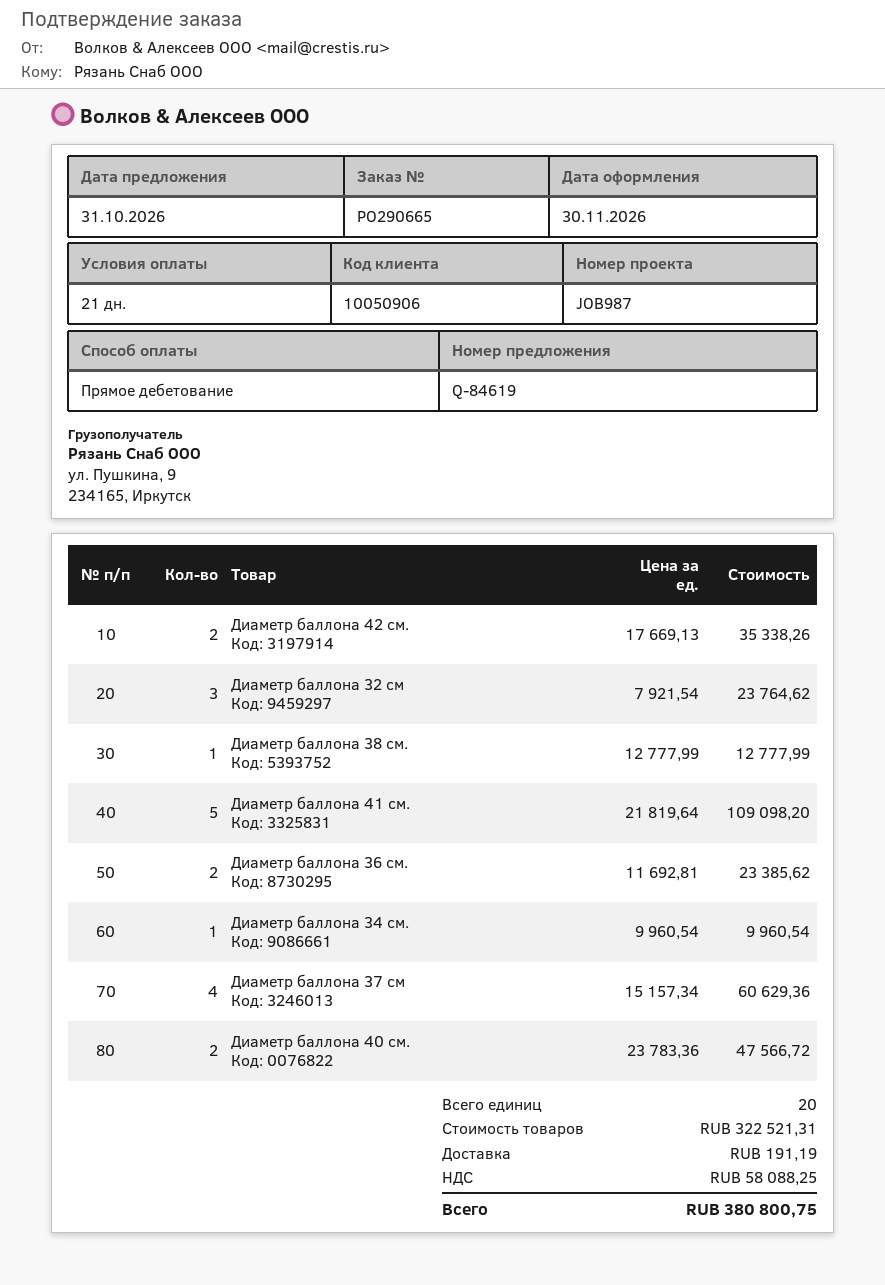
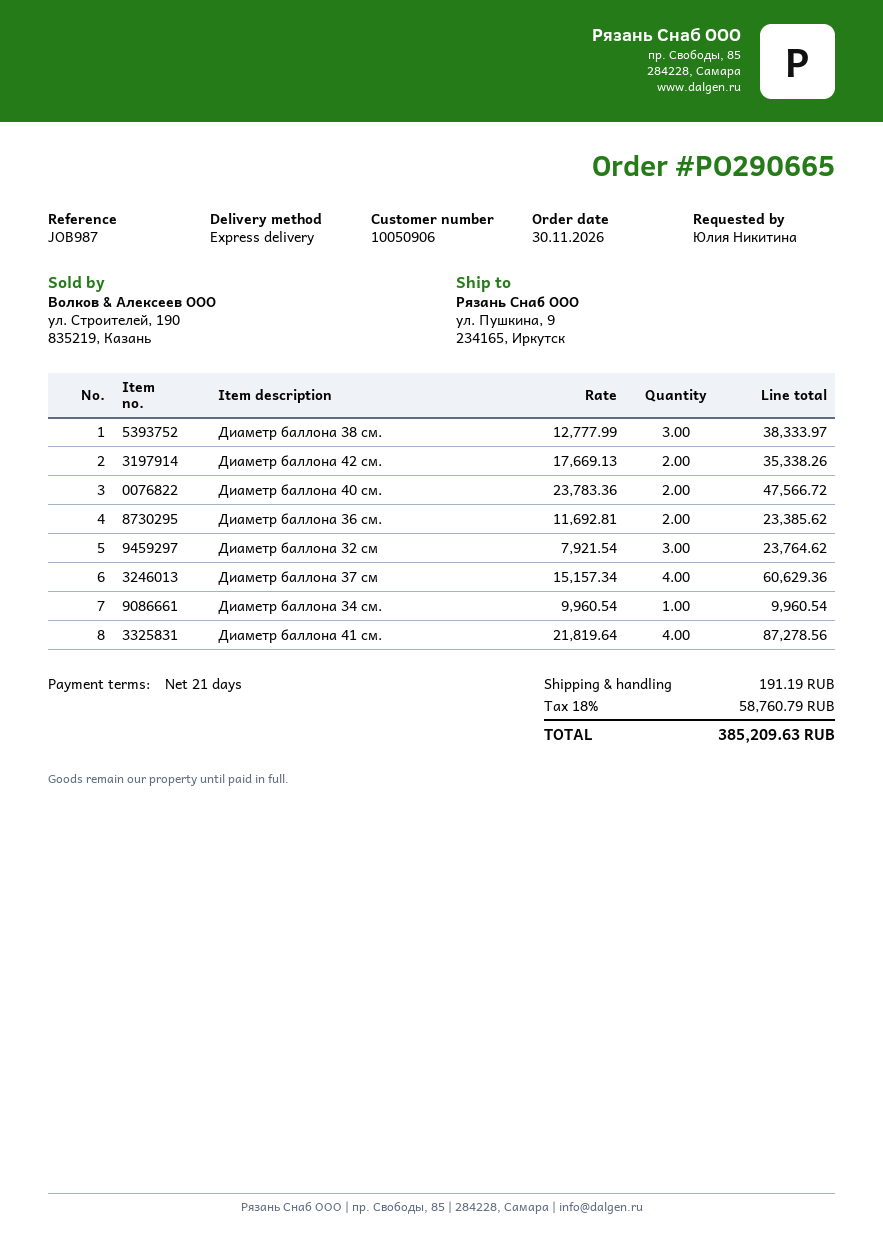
Диаметр баллона 38 см.: 1 x 12777.99 = 12777.99 -> 3 x 12777.99 = 38333.97
Диаметр баллона 41 см.: 5 x 21819.64 = 109098.20 -> 4 x 21819.64 = 87278.56
tax: 58088.25 -> 58760.79
total: 380800.75 -> 385209.63

